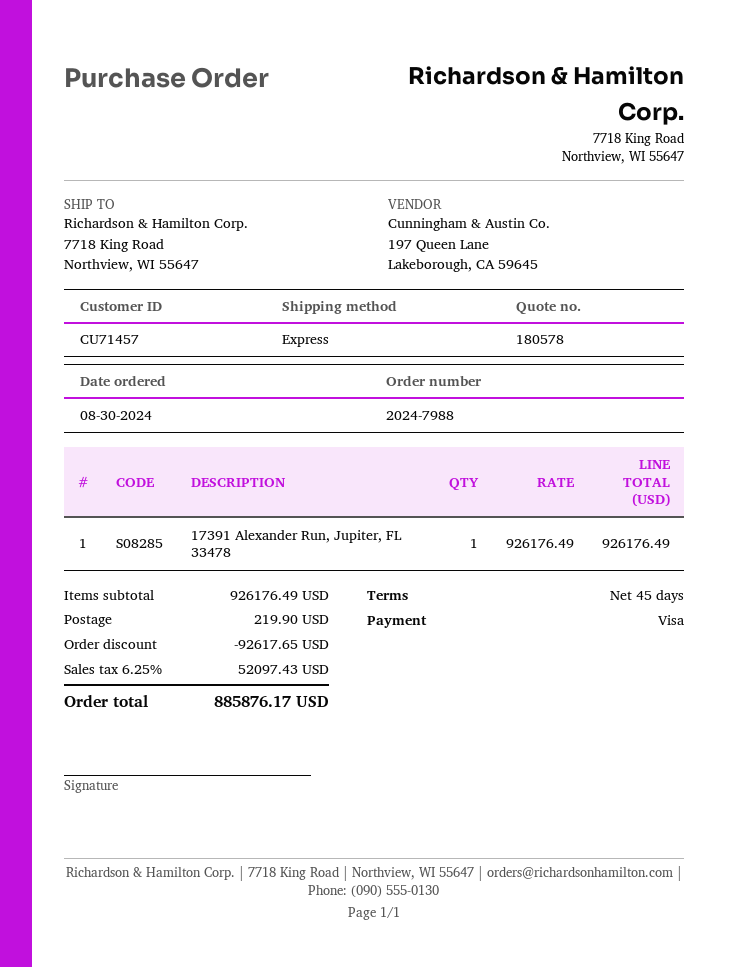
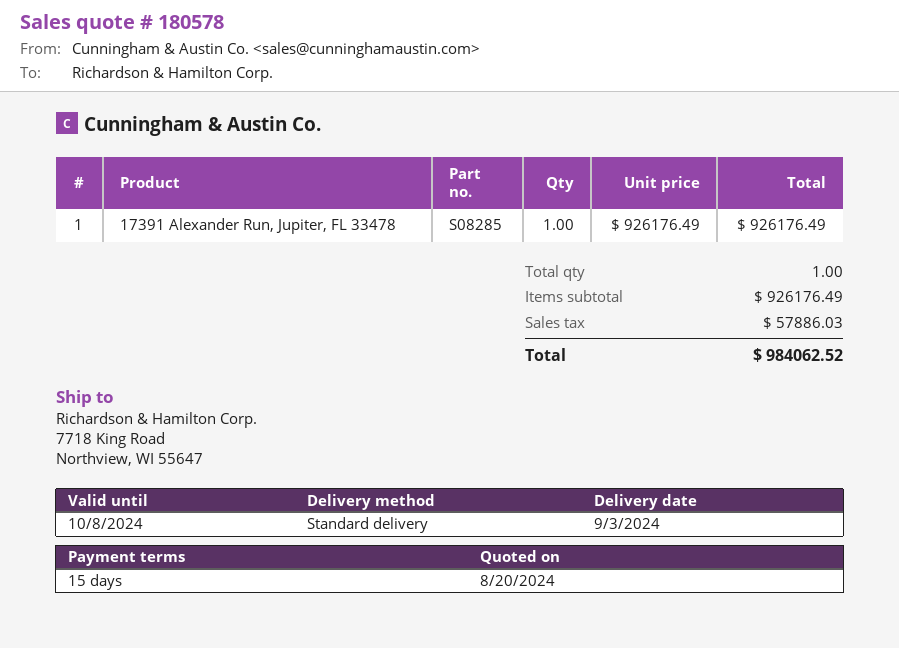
payment terms: 45 days -> 15 days
shipping method: express -> standard
discount: 92617.65 -> none
shipping: 219.90 -> none
tax: 52097.43 -> 57886.03
total: 885876.17 -> 984062.52

